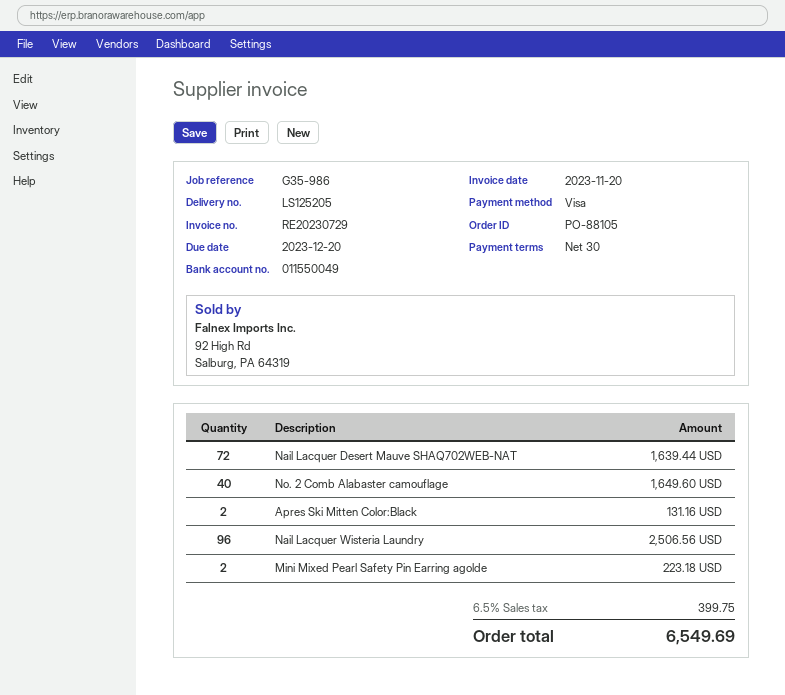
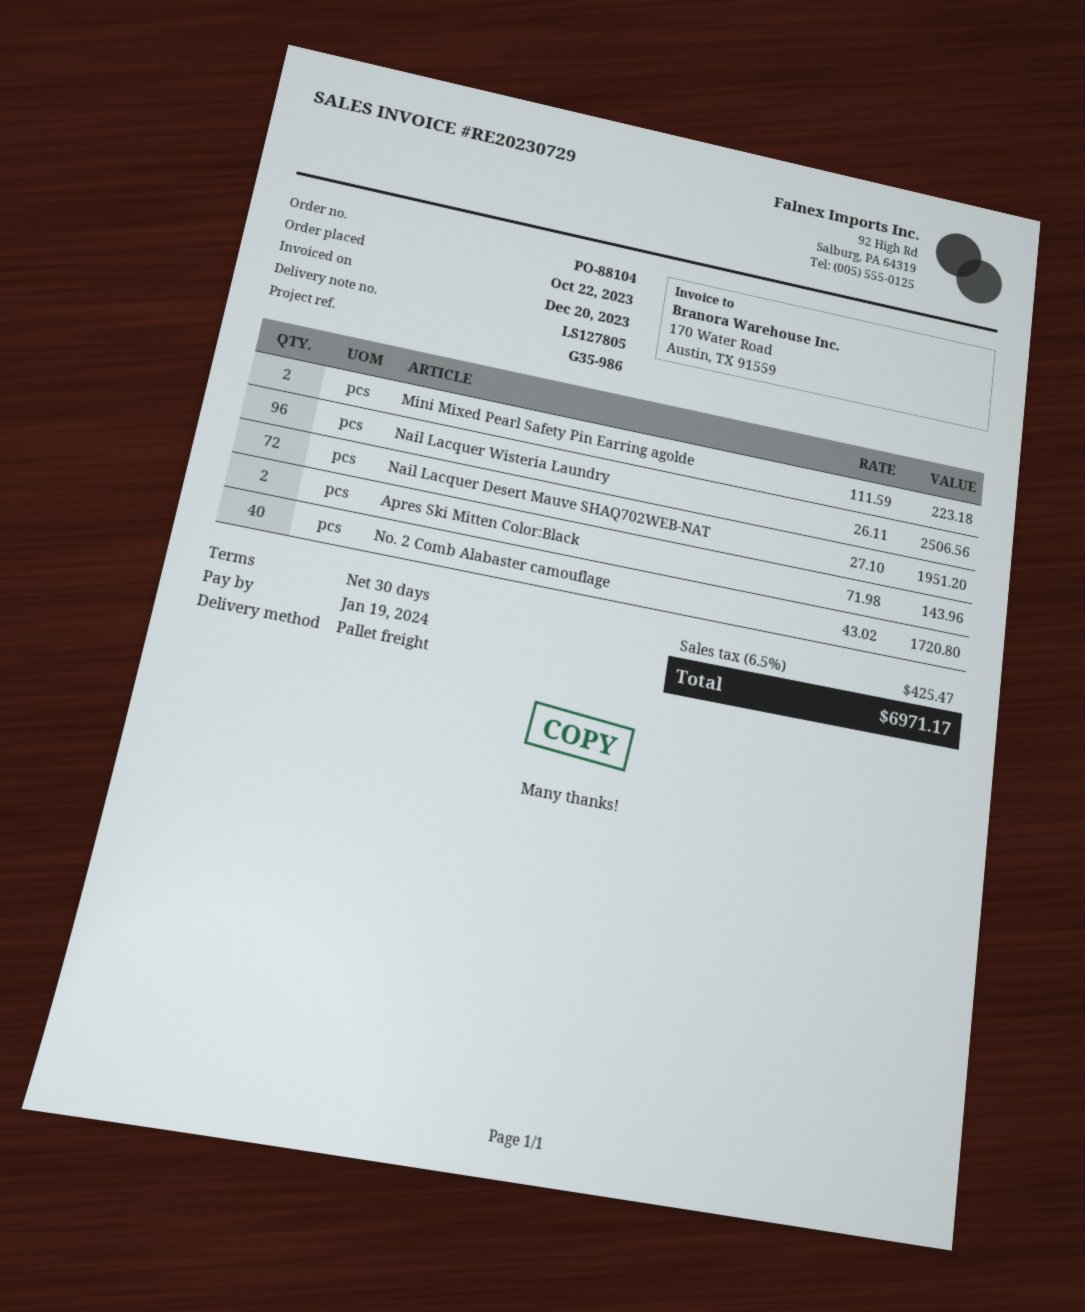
order number: PO-88105 -> PO-88104
delivery note number: LS125205 -> LS127805
invoice date: 2023-11-20 -> 2023-12-20
due date: 2023-12-20 -> 2024-01-19
Nail Lacquer Desert Mauve SHAQ702WEB-NAT: 72 for 1639.44 -> 72 for 1951.20
No. 2 Comb Alabaster camouflage: 40 for 1649.60 -> 40 for 1720.80
Apres Ski Mitten Color:Black: 2 for 131.16 -> 2 for 143.96
tax: 6.5% = 399.75 -> 6.5% = 425.47
total: 6549.69 -> 6971.17

